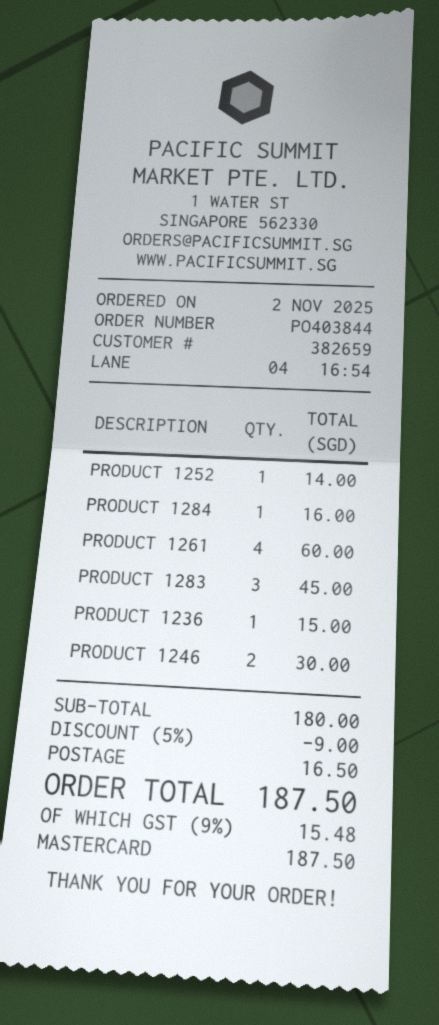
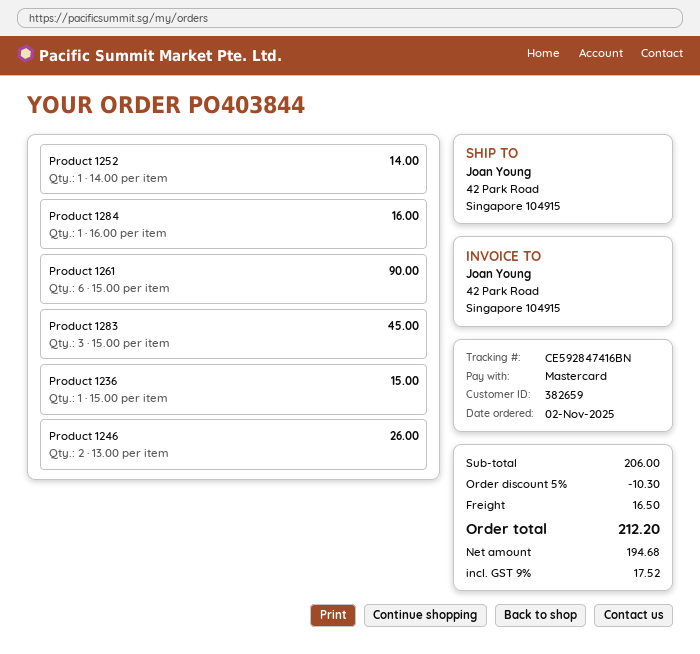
PRODUCT 1261: 4 for 60.00 -> 6 for 90.00
PRODUCT 1246: 2 for 30.00 -> 2 for 26.00
subtotal: 180.00 -> 206.00
discount: 5% = 9.00 -> 5% = 10.30
tax: 9% = 15.48 -> 9% = 17.52
total: 187.50 -> 212.20

